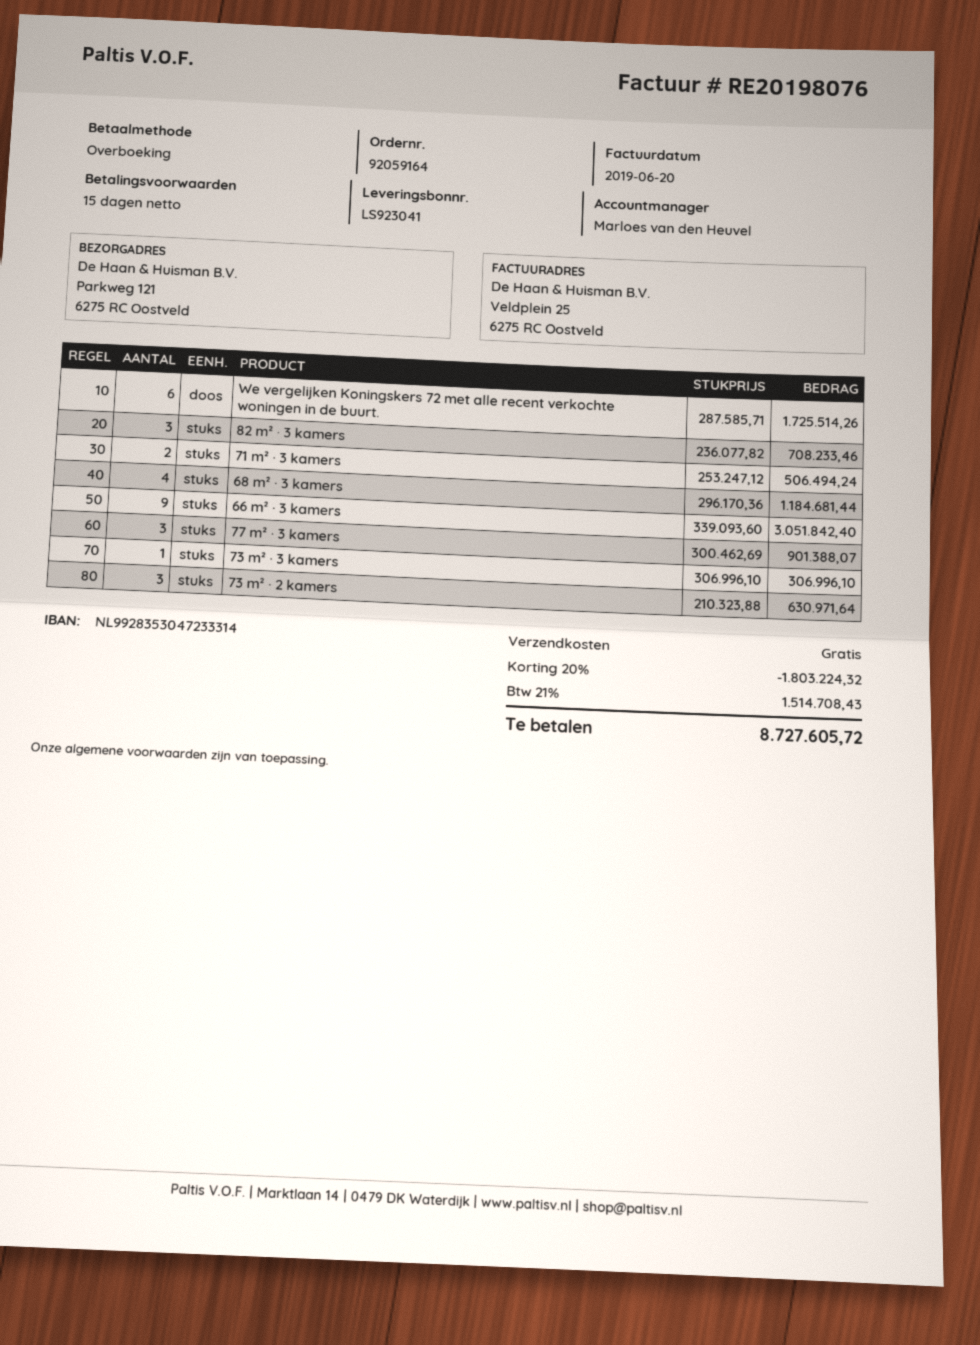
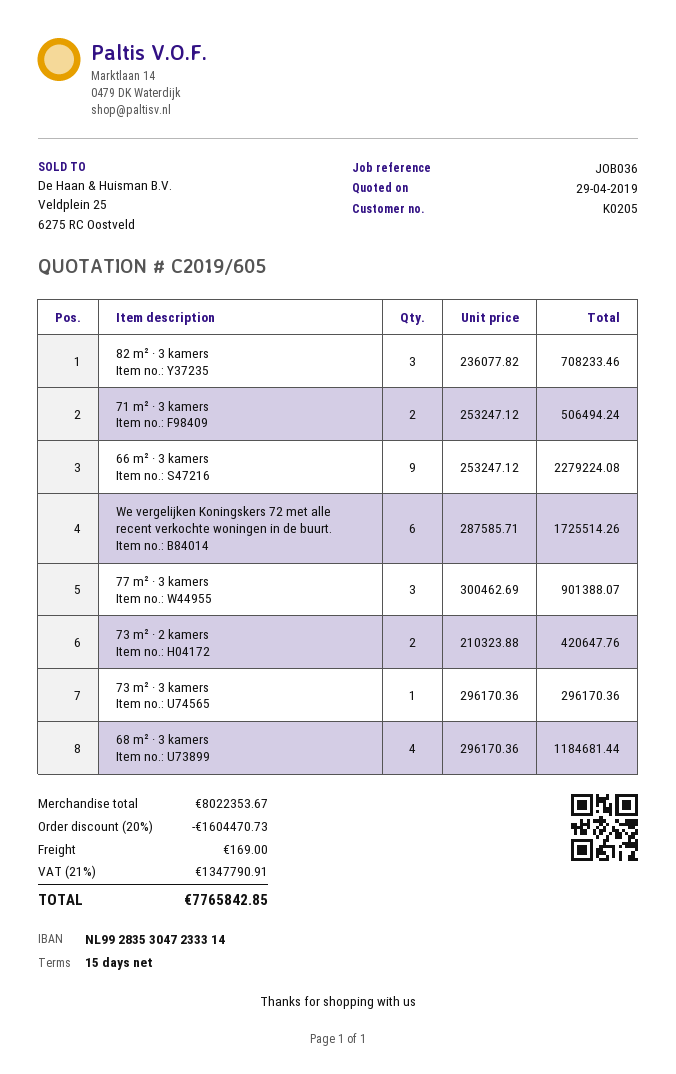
66 m² · 3 kamers: 9 x 339093.60 = 3051842.40 -> 9 x 253247.12 = 2279224.08
73 m² · 3 kamers: 1 x 306996.10 = 306996.10 -> 1 x 296170.36 = 296170.36
73 m² · 2 kamers: 3 x 210323.88 = 630971.64 -> 2 x 210323.88 = 420647.76
discount: 20% = 1803224.32 -> 20% = 1604470.73
shipping: 0.00 -> 169.00
tax: 21% = 1514708.43 -> 21% = 1347790.91
total: 8727605.72 -> 7765842.85

